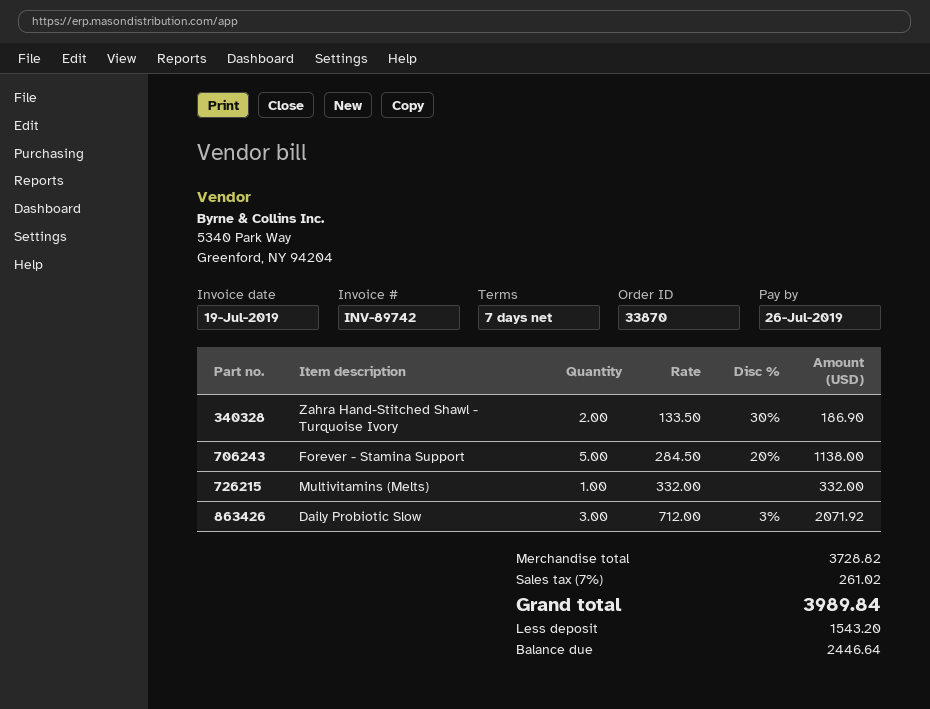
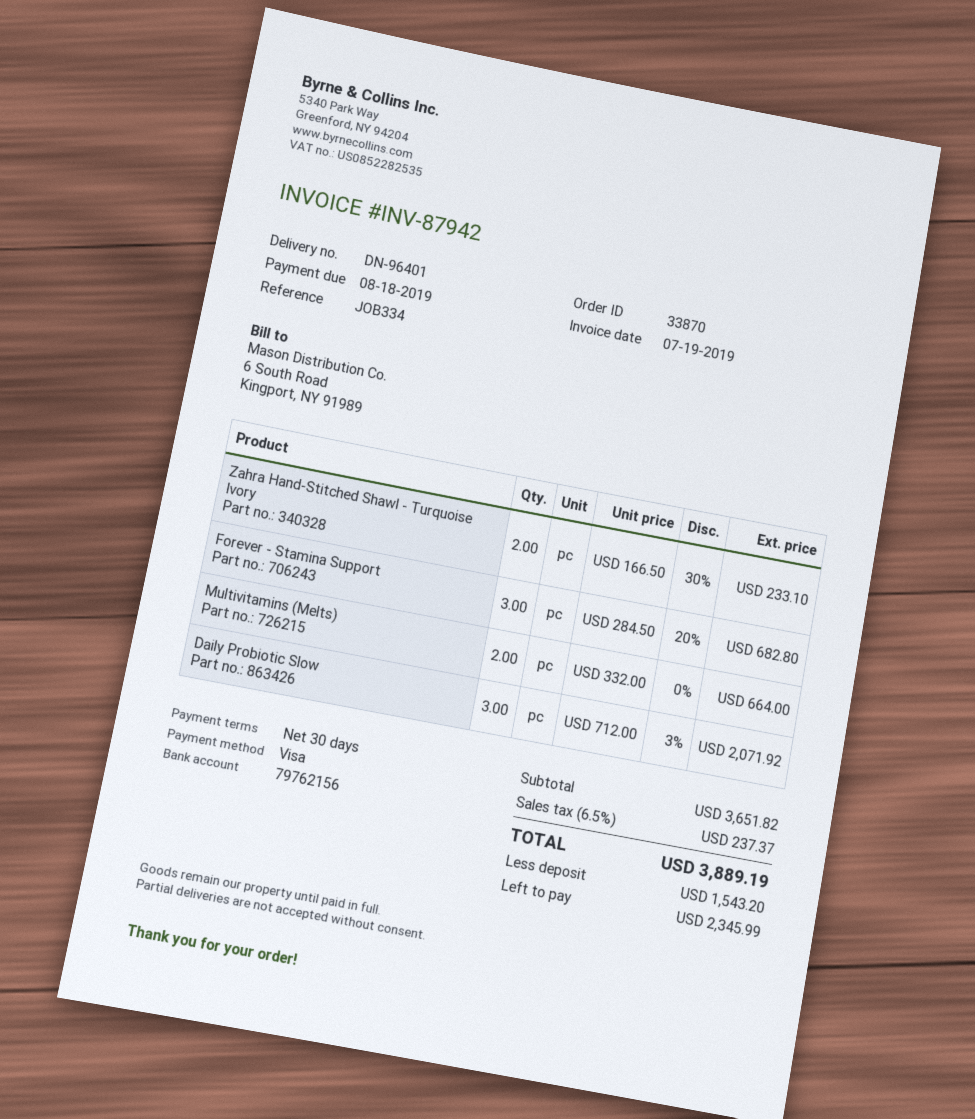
invoice number: INV-89742 -> INV-87942
payment terms: 7 days -> 30 days
due date: 2019-07-26 -> 2019-08-18
Zahra Hand-Stitched Shawl - Turquoise Ivory: 2 x 133.50 - 30% = 186.90 -> 2 x 166.50 - 30% = 233.10
Forever - Stamina Support: 5 x 284.50 - 20% = 1138.00 -> 3 x 284.50 - 20% = 682.80
Multivitamins (Melts): 1 x 332.00 = 332.00 -> 2 x 332.00 = 664.00
subtotal: 3728.82 -> 3651.82
tax: 7% = 261.02 -> 6.5% = 237.37
total: 3989.84 -> 3889.19
balance: 2446.64 -> 2345.99

